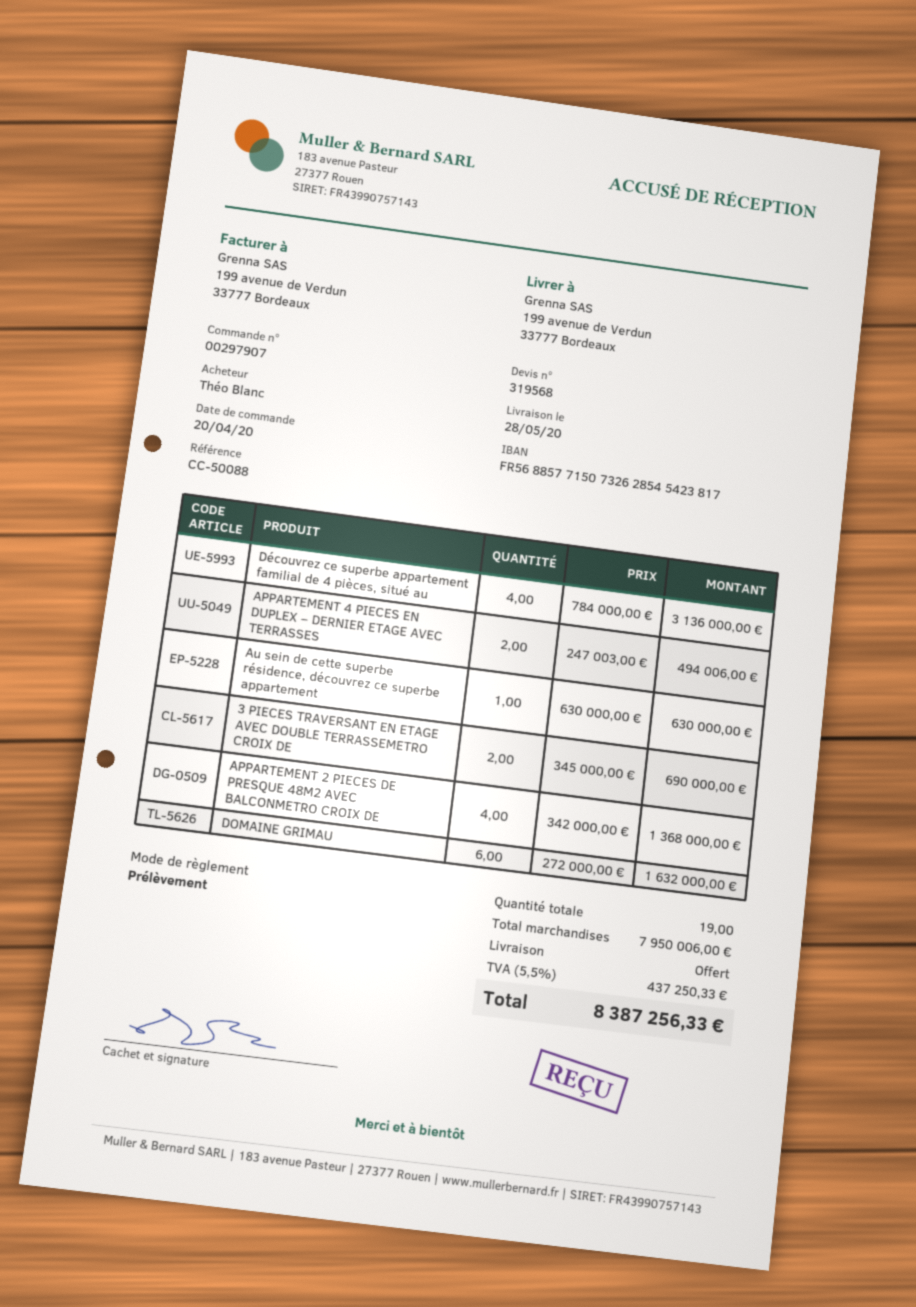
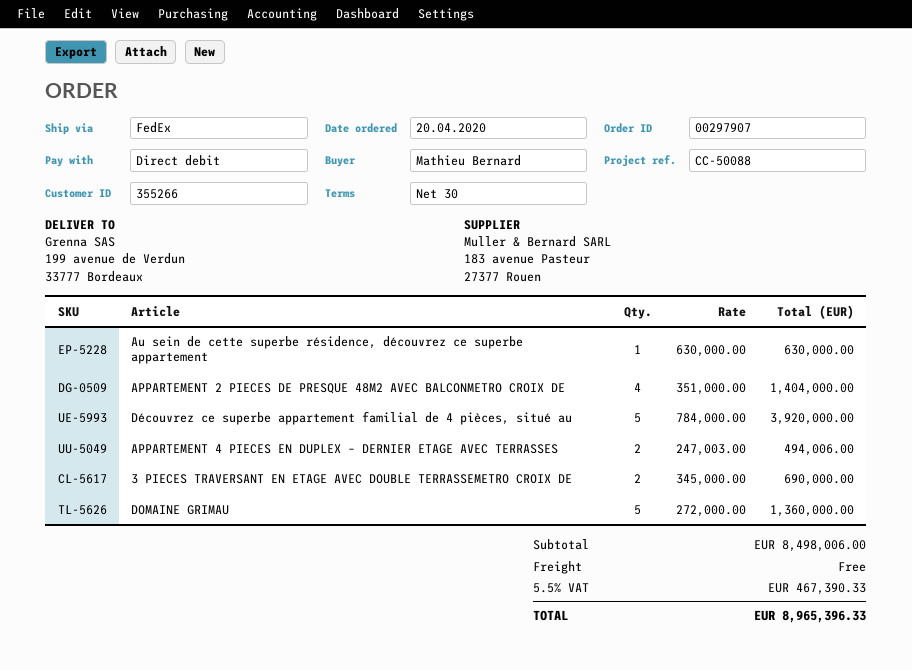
ordered by: Théo Blanc -> Mathieu Bernard
Découvrez ce superbe appartement familial de 4 pièces, situé au: 4 x 784000.00 = 3136000.00 -> 5 x 784000.00 = 3920000.00
APPARTEMENT 2 PIECES DE PRESQUE 48M2 AVEC BALCONMETRO CROIX DE: 4 x 342000.00 = 1368000.00 -> 4 x 351000.00 = 1404000.00
DOMAINE GRIMAU: 6 x 272000.00 = 1632000.00 -> 5 x 272000.00 = 1360000.00
subtotal: 7950006.00 -> 8498006.00
tax: 5.5% = 437250.33 -> 5.5% = 467390.33
total: 8387256.33 -> 8965396.33

